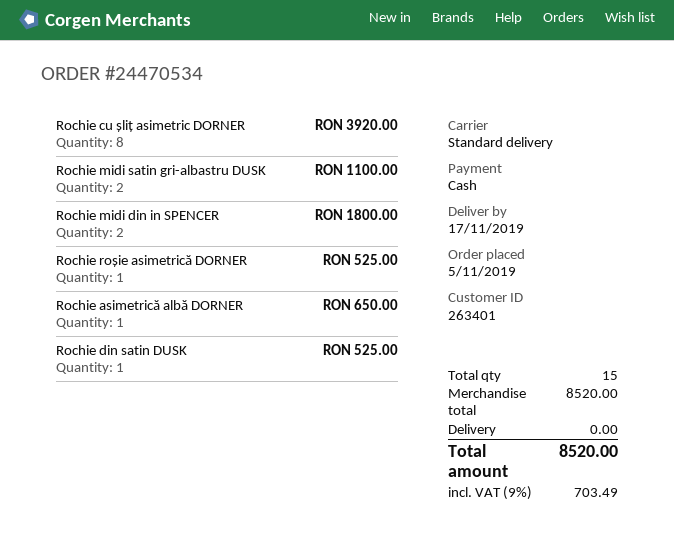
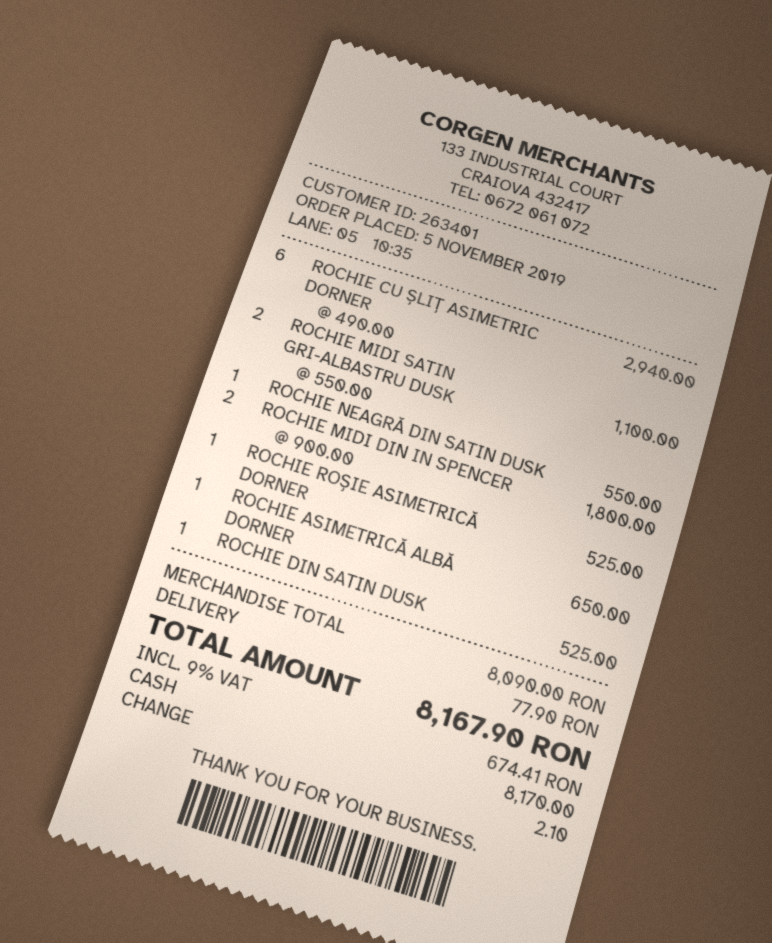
Rochie cu șliț asimetric DORNER: 8 for 3920.00 -> 6 for 2940.00
ROCHIE NEAGRĂ DIN SATIN DUSK: none -> 1 for 550.00
subtotal: 8520.00 -> 8090.00
shipping: 0.00 -> 77.90
tax: 9% = 703.49 -> 9% = 674.41
total: 8520.00 -> 8167.90

